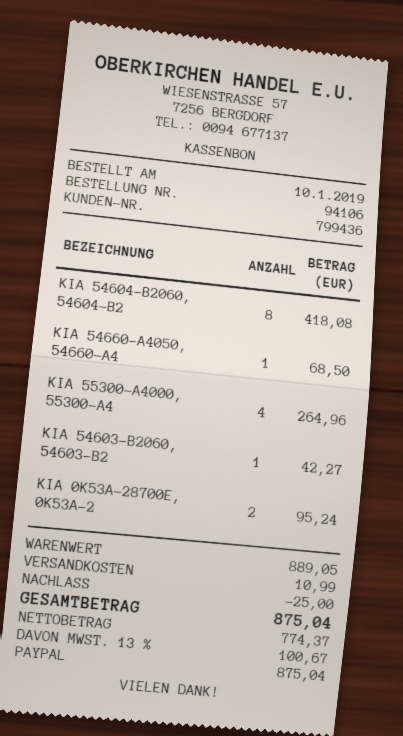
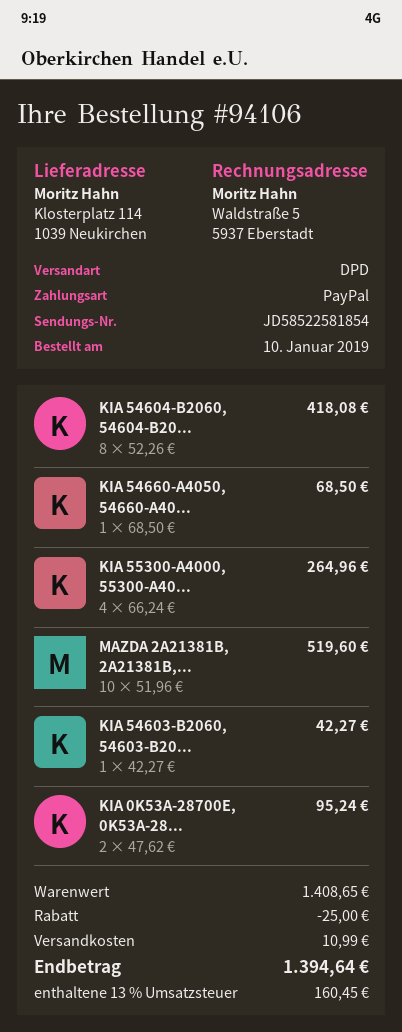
MAZDA 2A21381B, 2A21381B,...: none -> 10 for 519.60
subtotal: 889.05 -> 1408.65
tax: 13% = 100.67 -> 13% = 160.45
total: 875.04 -> 1394.64

